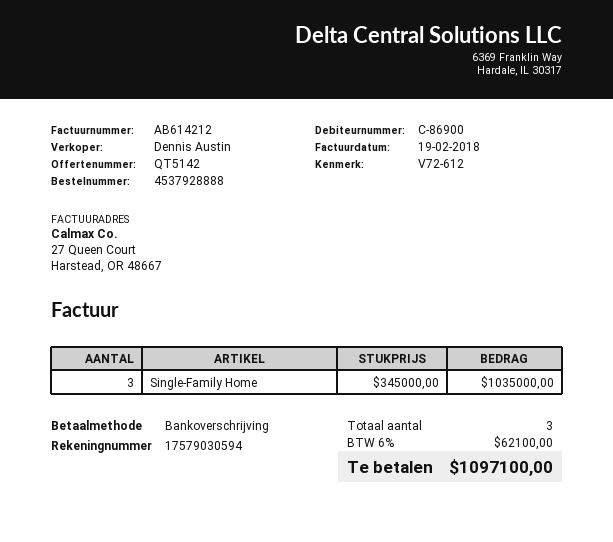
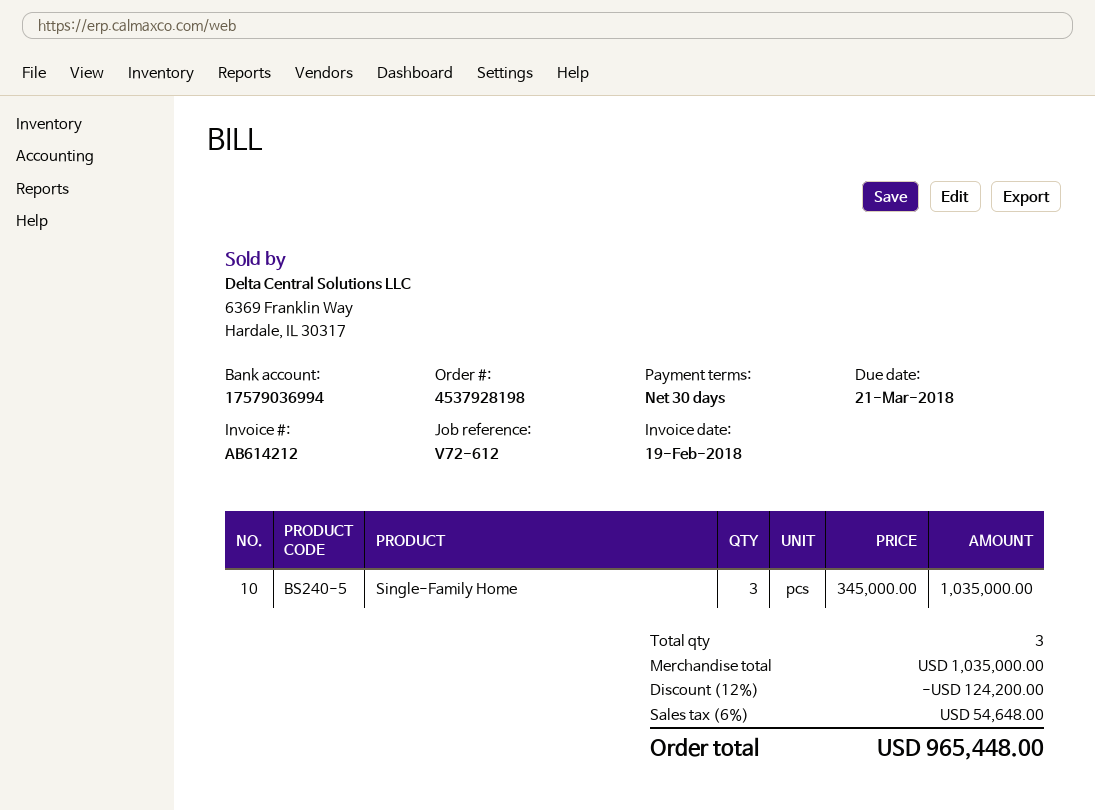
order number: 4537928888 -> 4537928198
bank account: 17579030594 -> 17579036994
discount: none -> 12% = 124200.00
tax: 6% = 62100.00 -> 6% = 54648.00
total: 1097100.00 -> 965448.00

